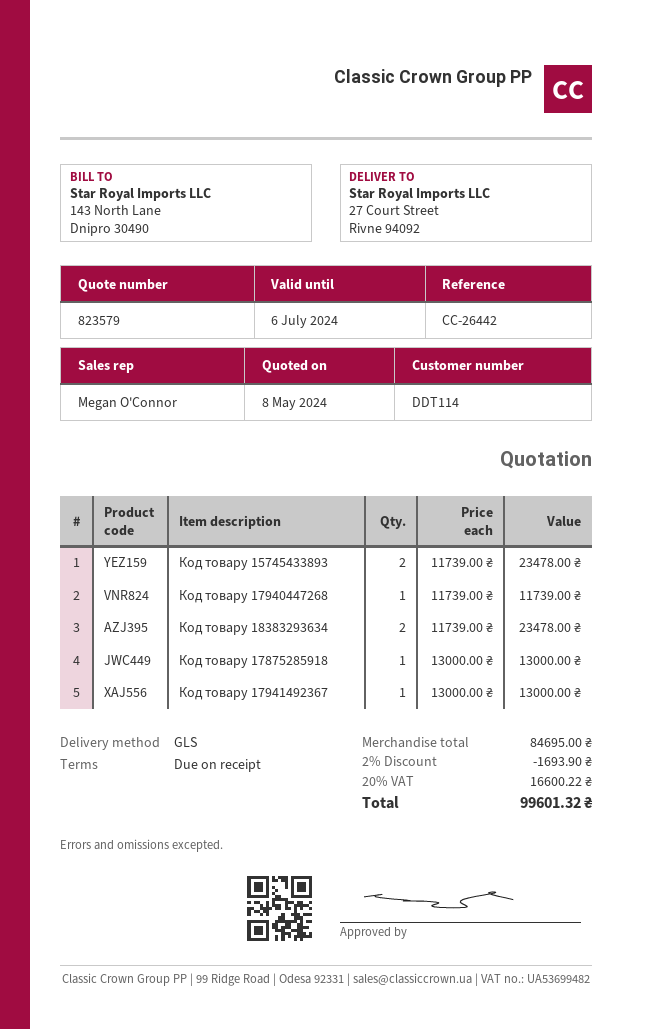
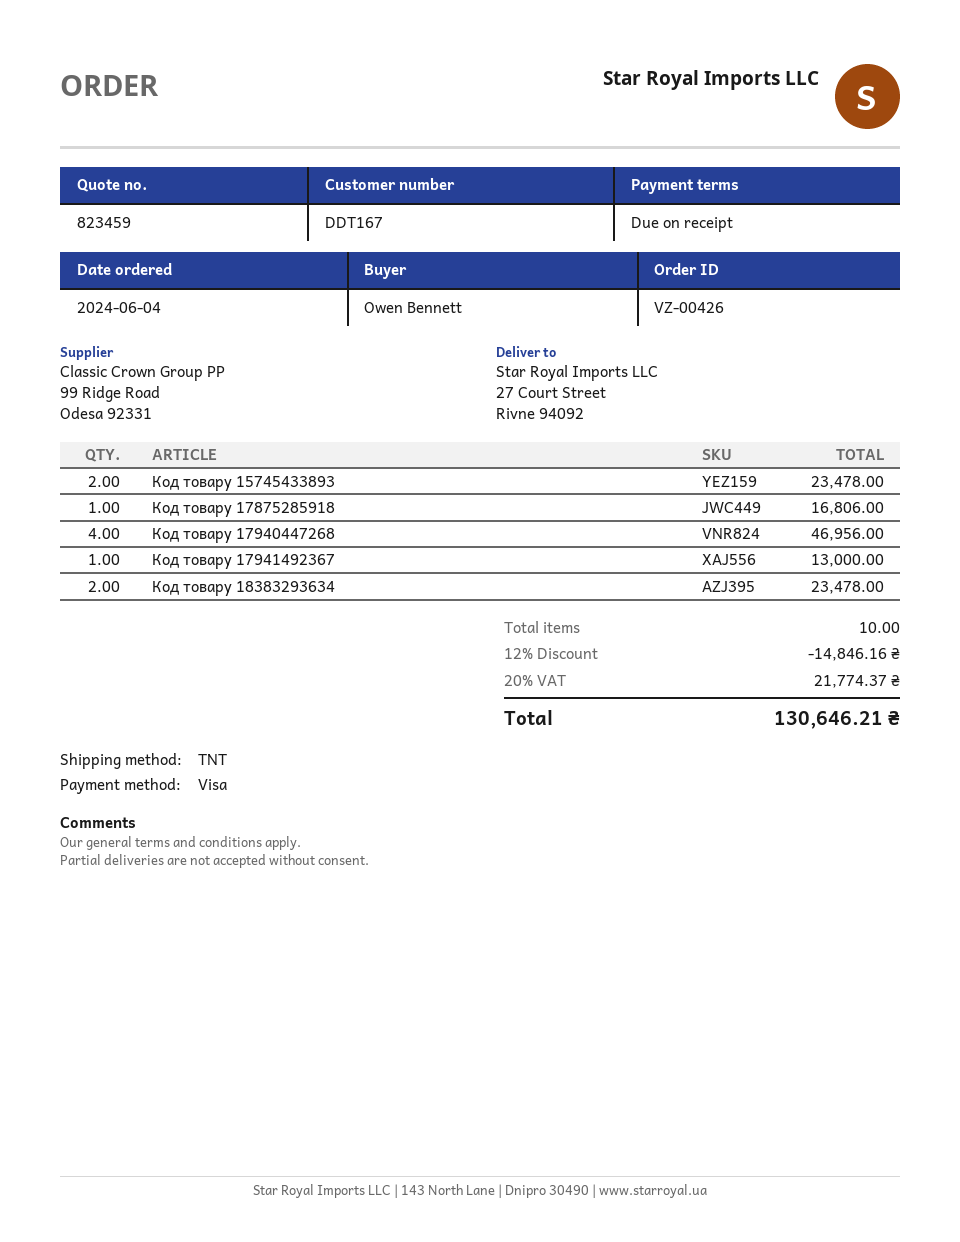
quote number: 823579 -> 823459
customer number: DDT114 -> DDT167
shipping method: GLS -> TNT
Код товару 17940447268: 1 for 11739.00 -> 4 for 46956.00
Код товару 17875285918: 1 for 13000.00 -> 1 for 16806.00
discount: 2% = 1693.90 -> 12% = 14846.16
tax: 20% = 16600.22 -> 20% = 21774.37
total: 99601.32 -> 130646.21

